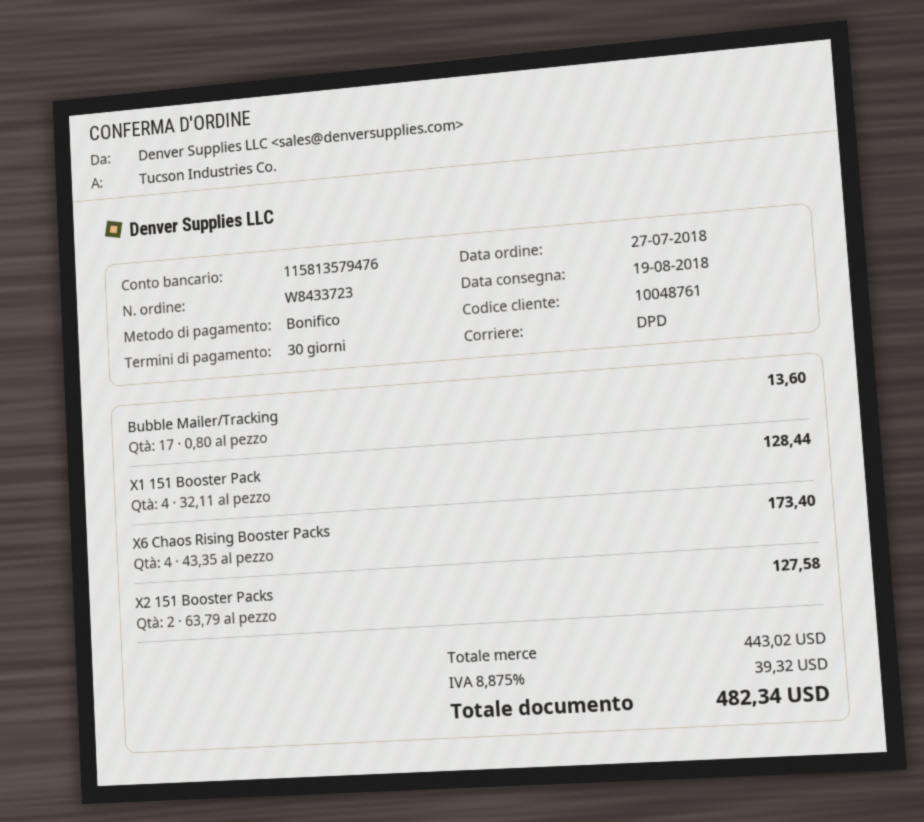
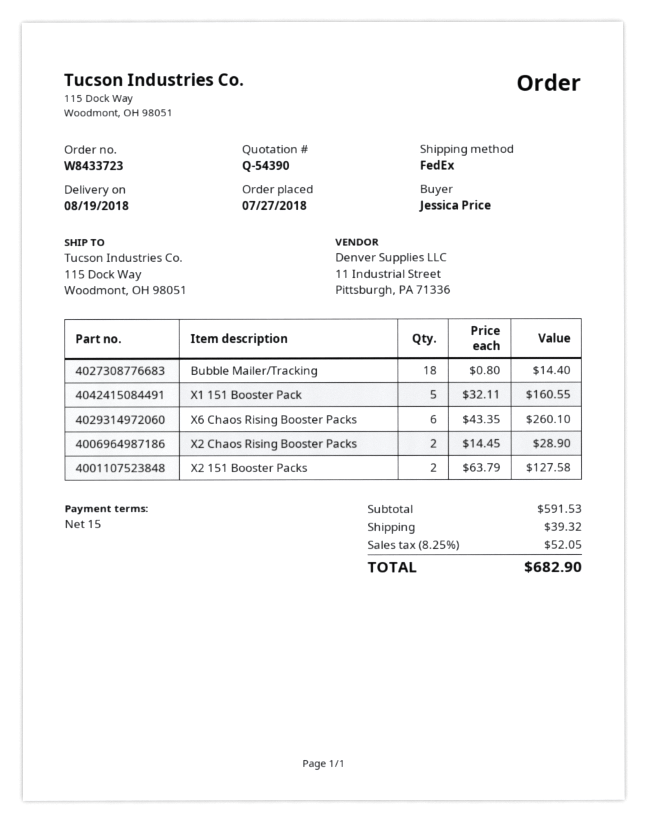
payment terms: 30 days -> 15 days
shipping method: DPD -> FedEx
Bubble Mailer/Tracking: 17 x 0.80 = 13.60 -> 18 x 0.80 = 14.40
X1 151 Booster Pack: 4 x 32.11 = 128.44 -> 5 x 32.11 = 160.55
X6 Chaos Rising Booster Packs: 4 x 43.35 = 173.40 -> 6 x 43.35 = 260.10
X2 Chaos Rising Booster Packs: none -> 2 x 14.45 = 28.90
subtotal: 443.02 -> 591.53
shipping: none -> 39.32
tax: 8.875% = 39.32 -> 8.25% = 52.05
total: 482.34 -> 682.90

